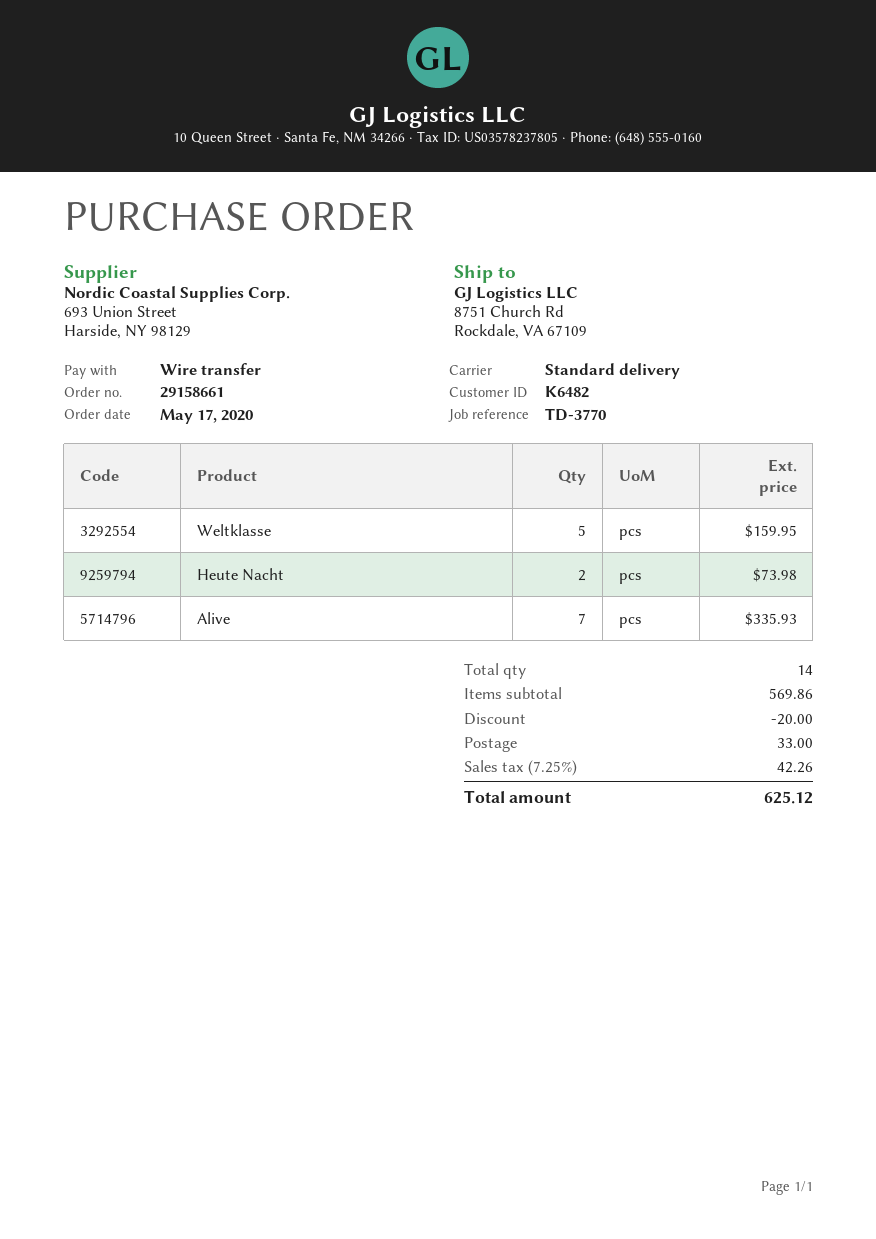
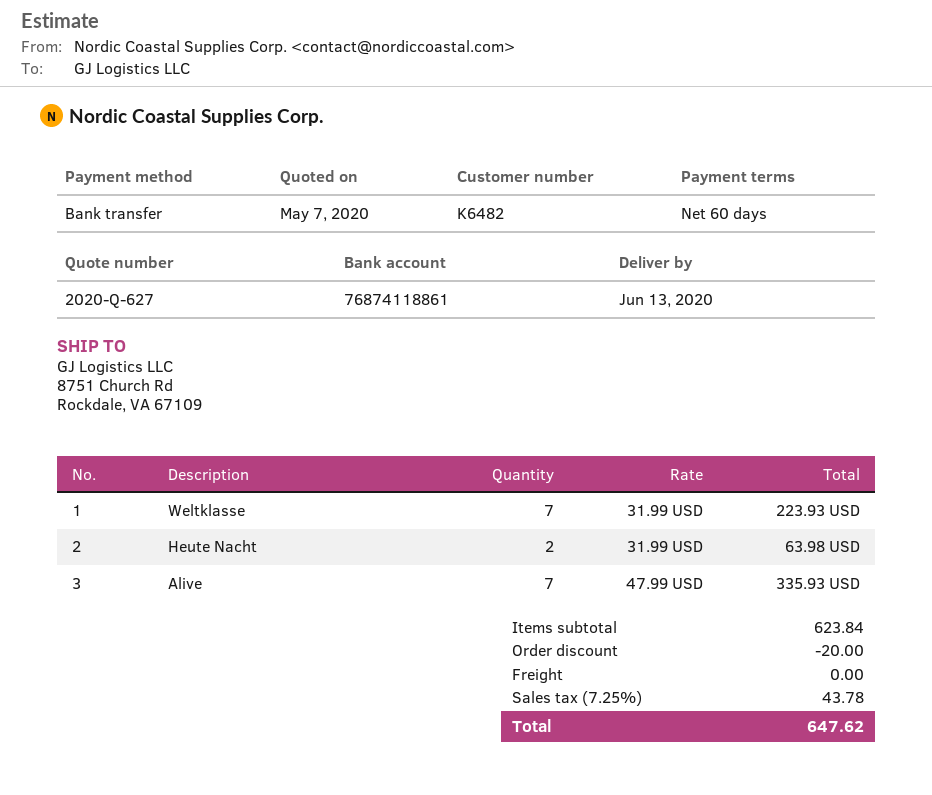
Weltklasse: 5 for 159.95 -> 7 for 223.93
Heute Nacht: 2 for 73.98 -> 2 for 63.98
subtotal: 569.86 -> 623.84
shipping: 33.00 -> 0.00
tax: 7.25% = 42.26 -> 7.25% = 43.78
total: 625.12 -> 647.62

